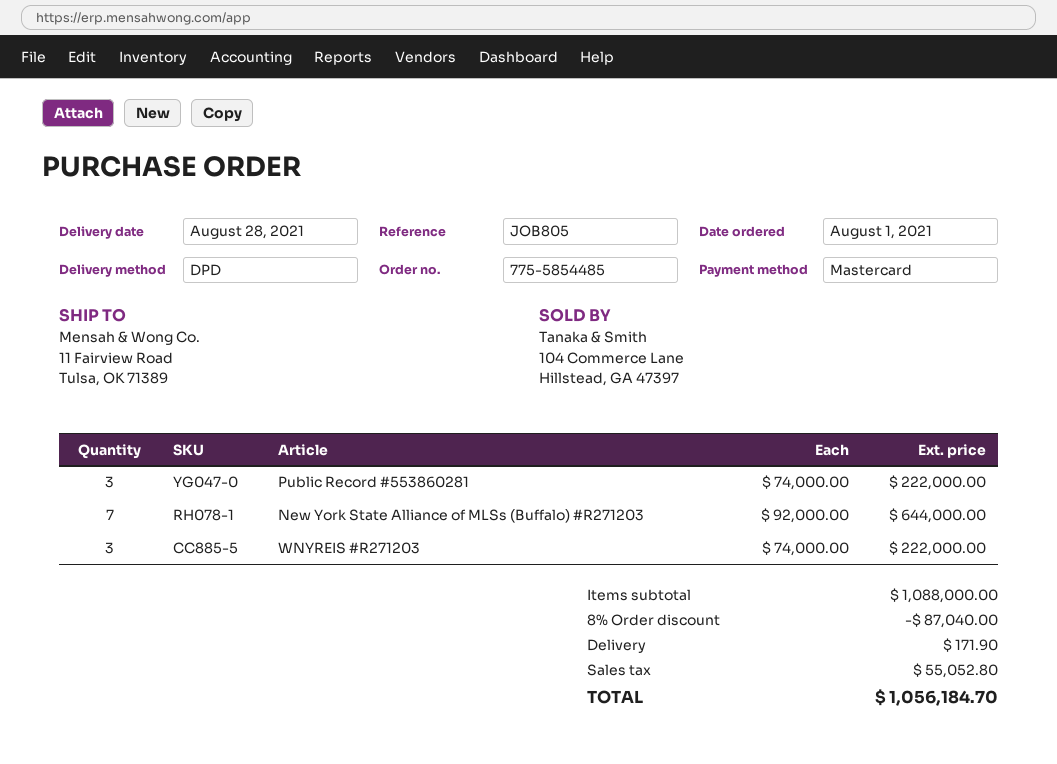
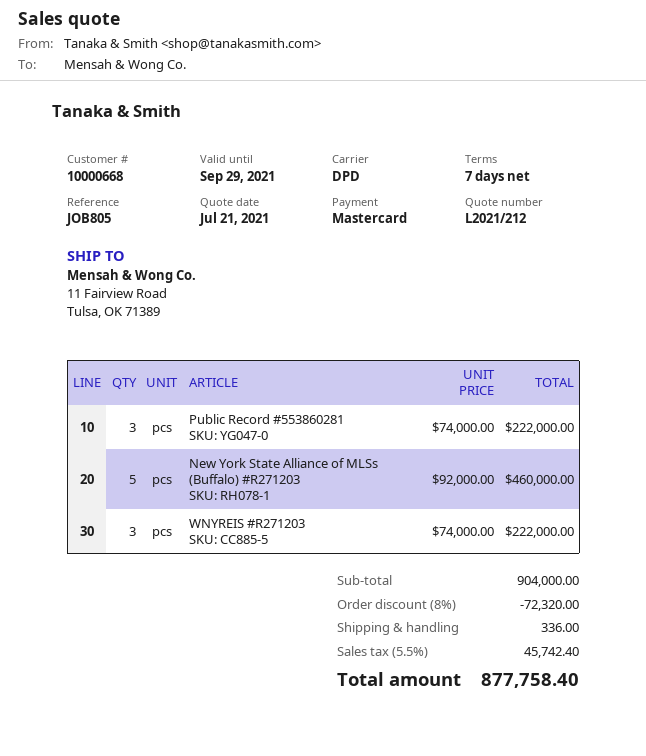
New York State Alliance of MLSs (Buffalo) #R271203: 7 x 92000.00 = 644000.00 -> 5 x 92000.00 = 460000.00
subtotal: 1088000.00 -> 904000.00
discount: 8% = 87040.00 -> 8% = 72320.00
shipping: 171.90 -> 336.00
tax: 55052.80 -> 45742.40
total: 1056184.70 -> 877758.40

